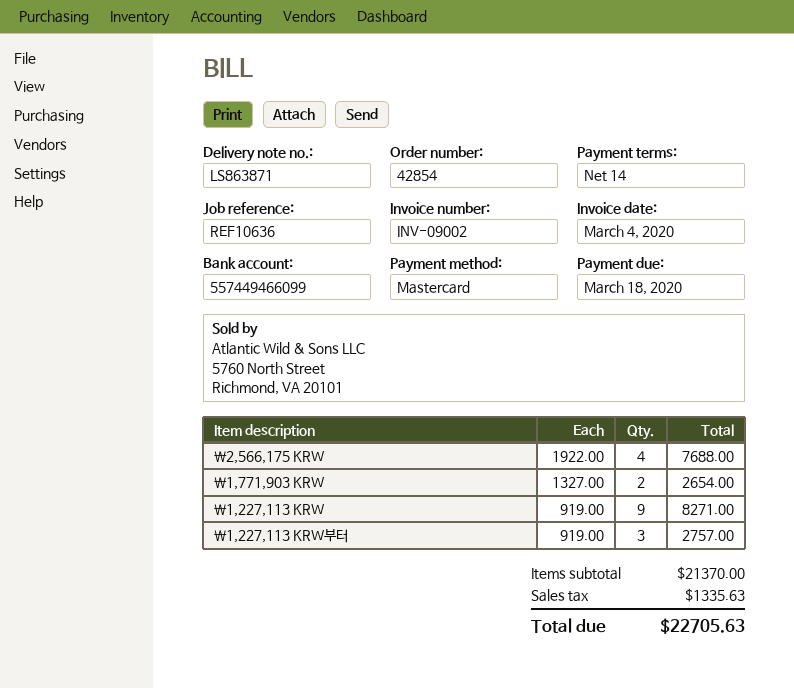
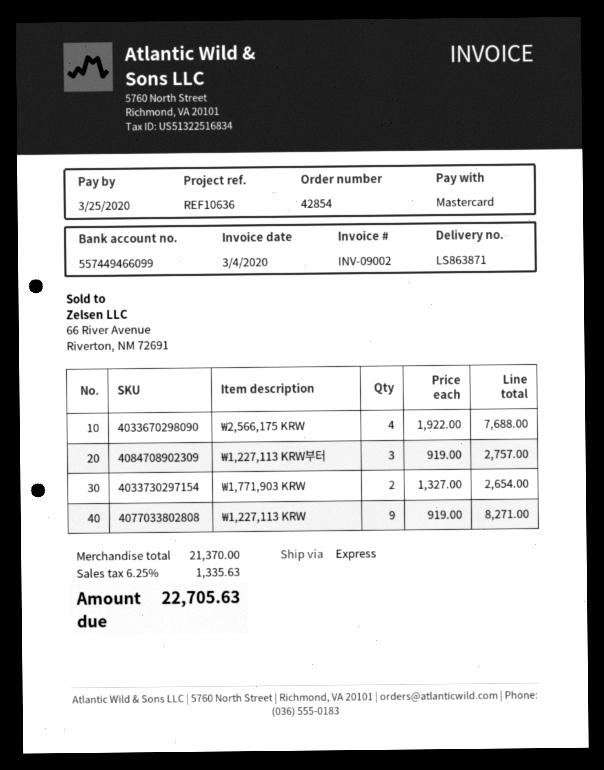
due date: 2020-03-18 -> 2020-03-25

